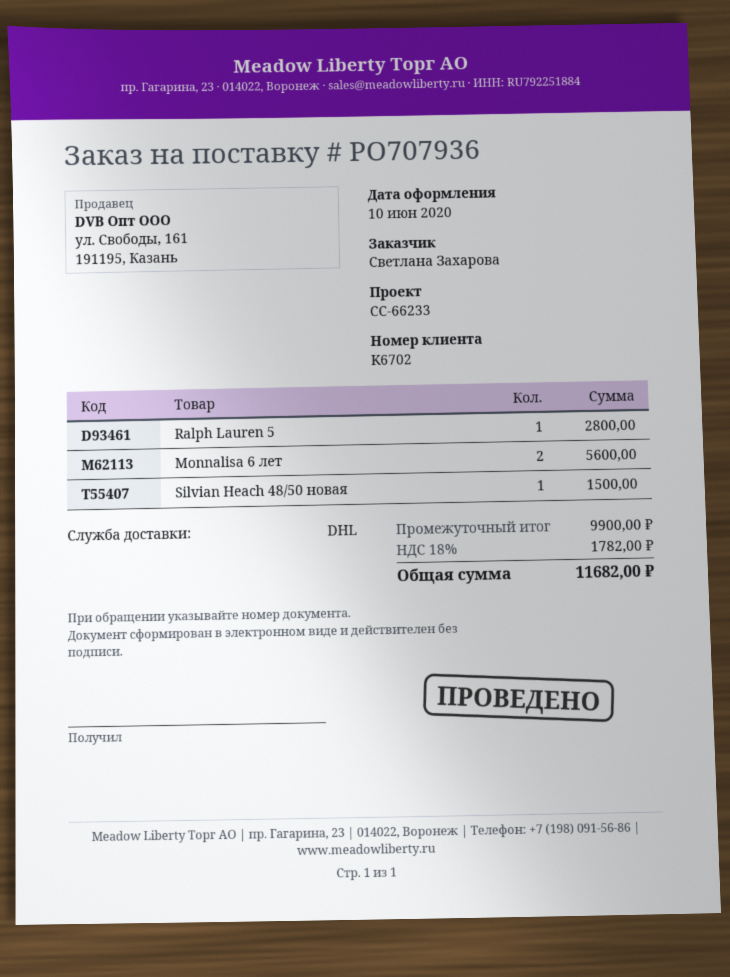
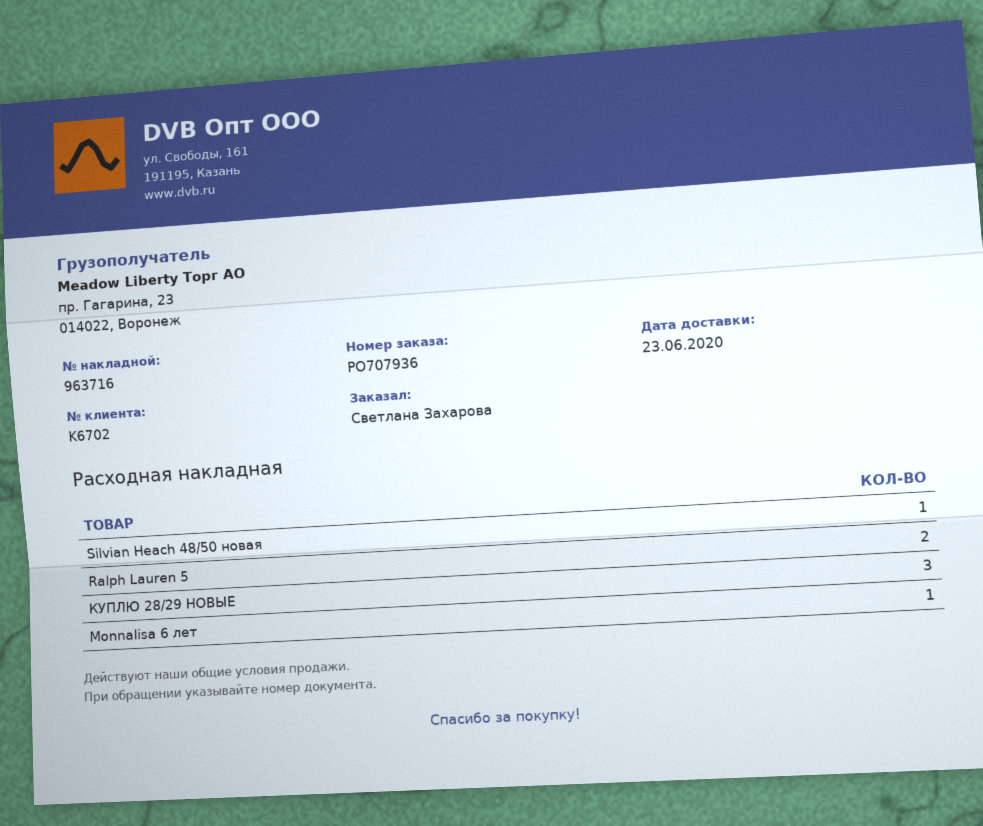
Ralph Lauren 5: 1 -> 2
Monnalisa 6 лет: 2 -> 1
КУПЛЮ 28/29 НОВЫЕ: none -> 3

